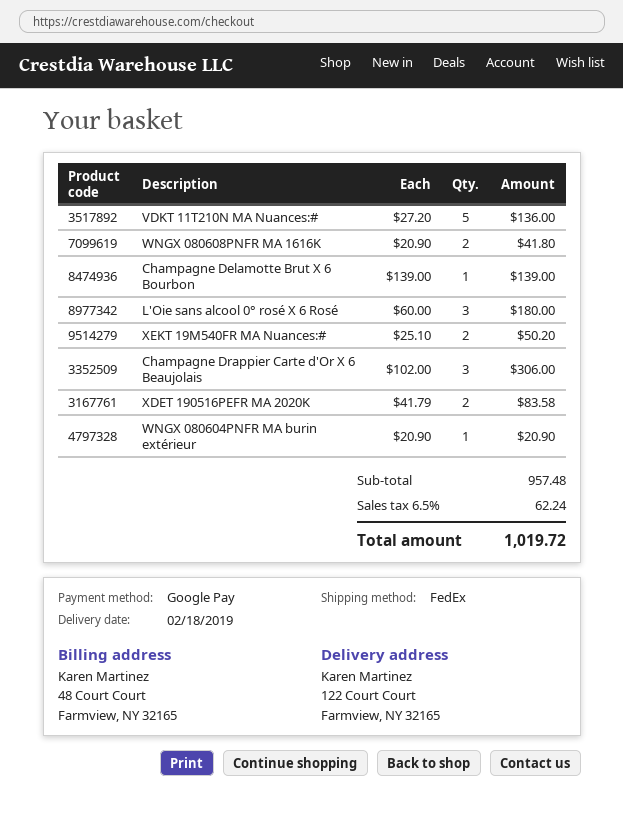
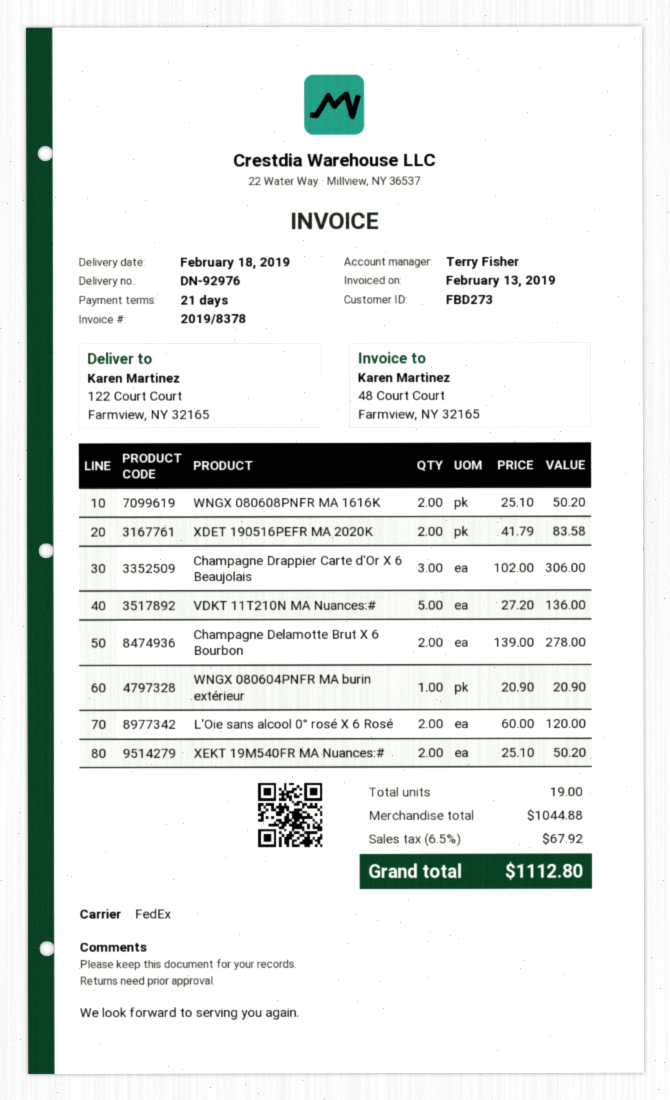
WNGX 080608PNFR MA 1616K: 2 x 20.90 = 41.80 -> 2 x 25.10 = 50.20
Champagne Delamotte Brut X 6 Bourbon: 1 x 139.00 = 139.00 -> 2 x 139.00 = 278.00
L'Oie sans alcool 0° rosé X 6 Rosé: 3 x 60.00 = 180.00 -> 2 x 60.00 = 120.00
subtotal: 957.48 -> 1044.88
tax: 6.5% = 62.24 -> 6.5% = 67.92
total: 1019.72 -> 1112.80

